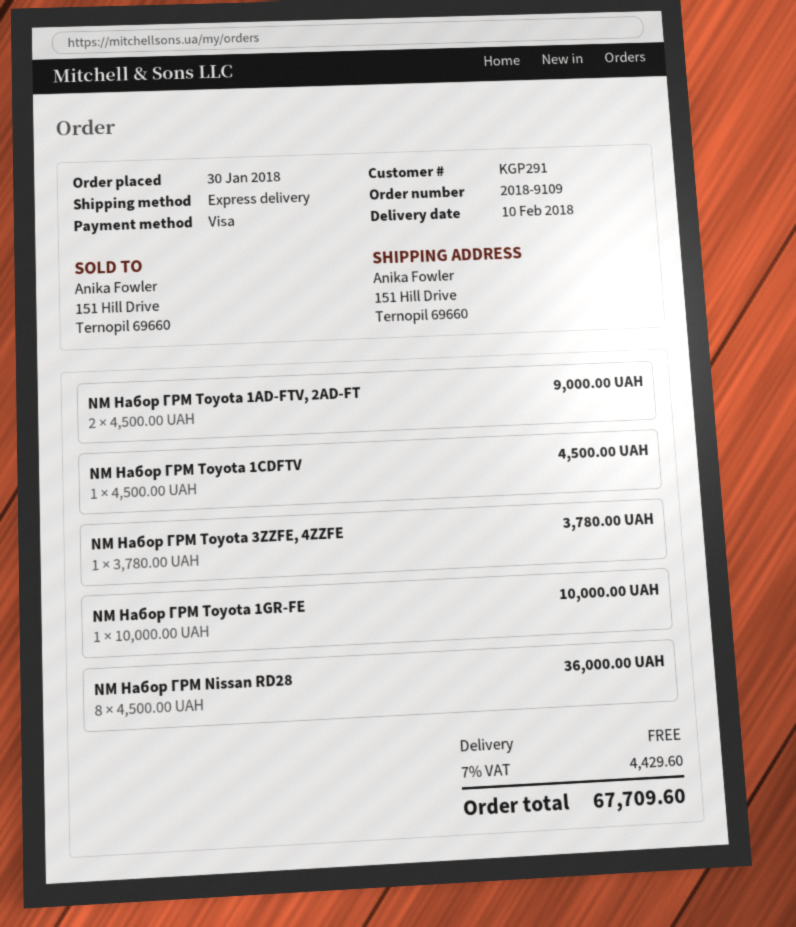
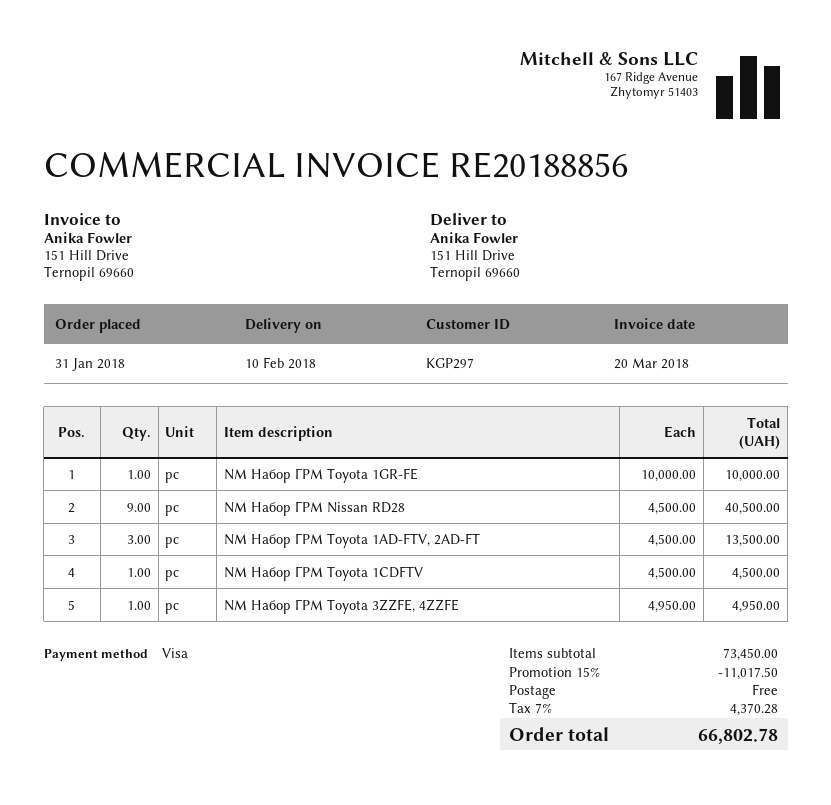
order date: 2018-01-30 -> 2018-01-31
customer number: KGP291 -> KGP297
NM Набор ГРМ Toyota 1AD-FTV, 2AD-FT: 2 x 4500.00 = 9000.00 -> 3 x 4500.00 = 13500.00
NM Набор ГРМ Toyota 3ZZFE, 4ZZFE: 1 x 3780.00 = 3780.00 -> 1 x 4950.00 = 4950.00
NM Набор ГРМ Nissan RD28: 8 x 4500.00 = 36000.00 -> 9 x 4500.00 = 40500.00
discount: none -> 15% = 11017.50
tax: 7% = 4429.60 -> 7% = 4370.28
total: 67709.60 -> 66802.78

